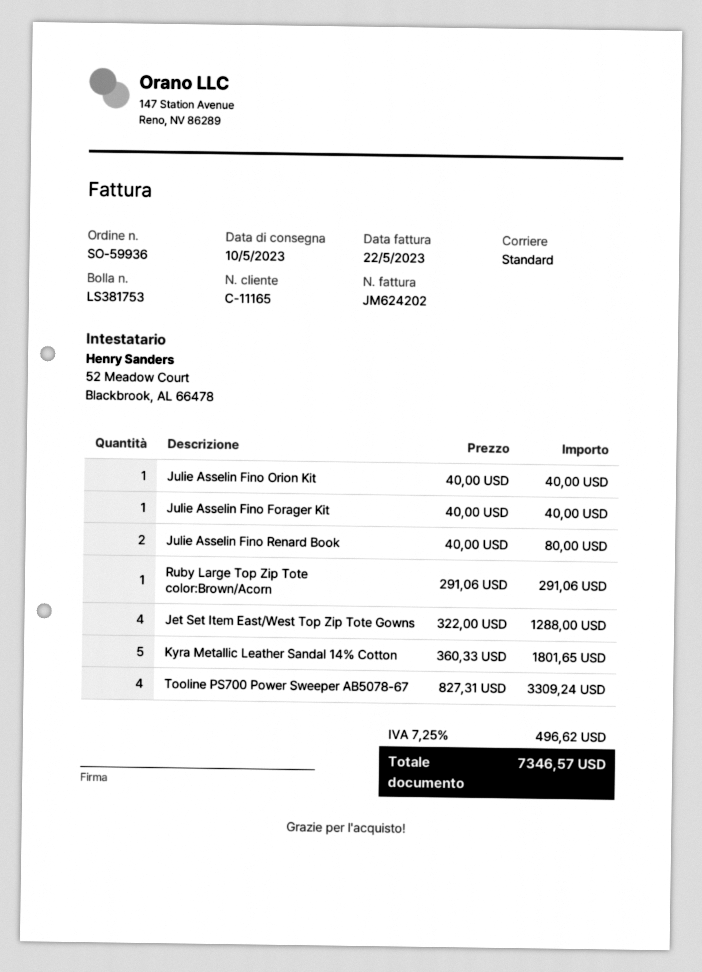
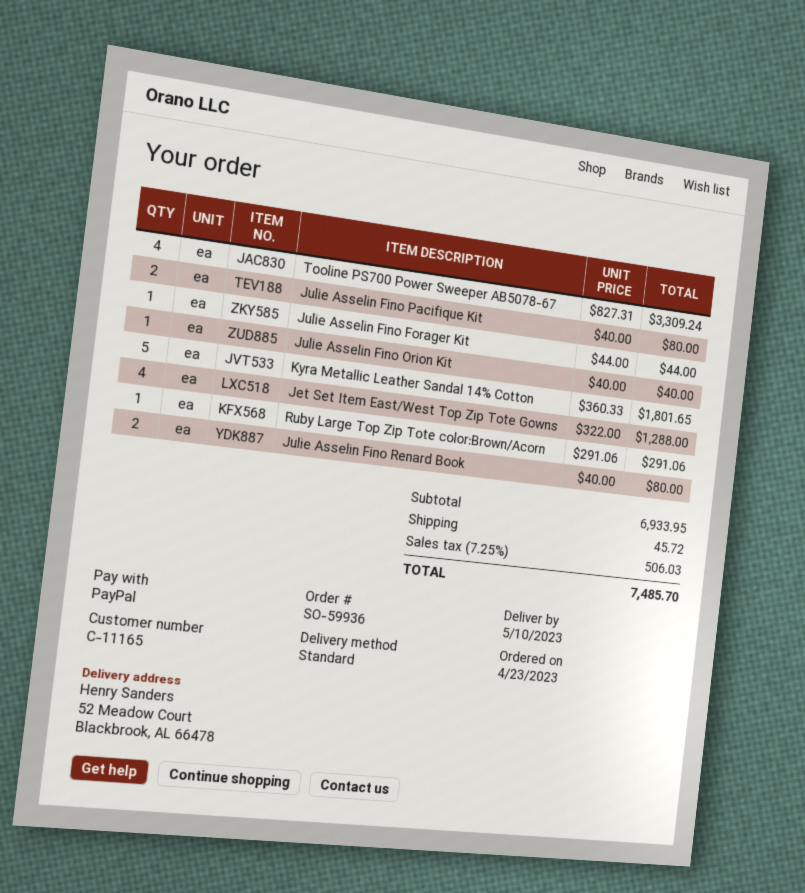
Julie Asselin Fino Forager Kit: 1 x 40.00 = 40.00 -> 1 x 44.00 = 44.00
Julie Asselin Fino Pacifique Kit: none -> 2 x 40.00 = 80.00
shipping: none -> 45.72
tax: 7.25% = 496.62 -> 7.25% = 506.03
total: 7346.57 -> 7485.70

